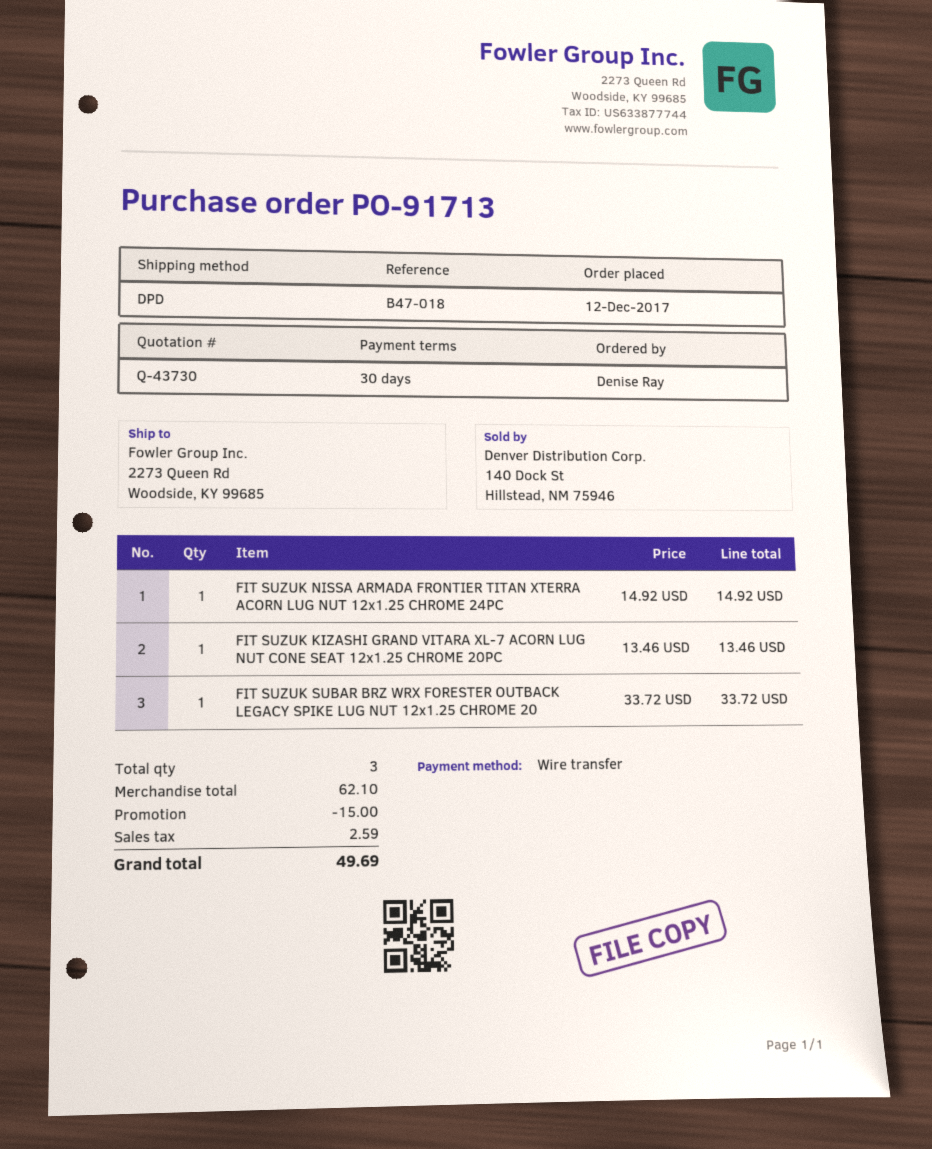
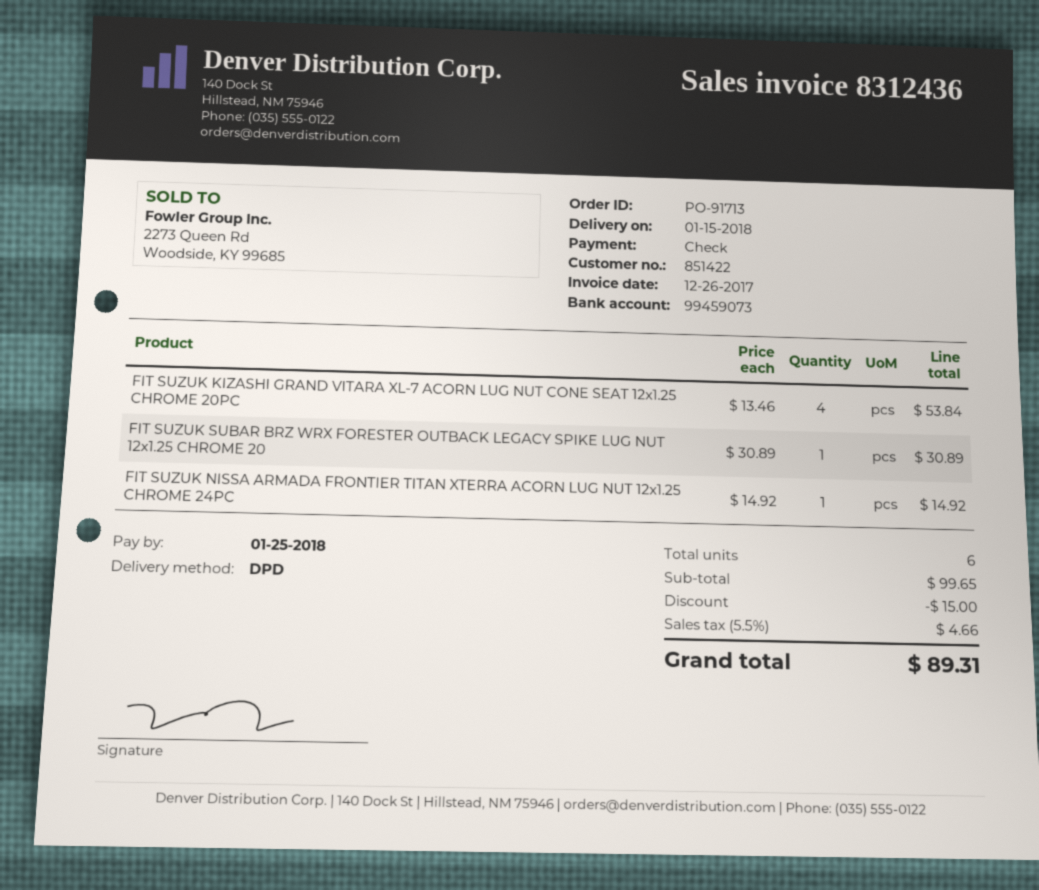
payment method: bank transfer -> cheque
FIT SUZUK KIZASHI GRAND VITARA XL-7 ACORN LUG NUT CONE SEAT 12x1.25 CHROME 20PC: 1 x 13.46 = 13.46 -> 4 x 13.46 = 53.84
FIT SUZUK SUBAR BRZ WRX FORESTER OUTBACK LEGACY SPIKE LUG NUT 12x1.25 CHROME 20: 1 x 33.72 = 33.72 -> 1 x 30.89 = 30.89
total quantity: 3 -> 6
subtotal: 62.10 -> 99.65
tax: 2.59 -> 4.66
total: 49.69 -> 89.31

